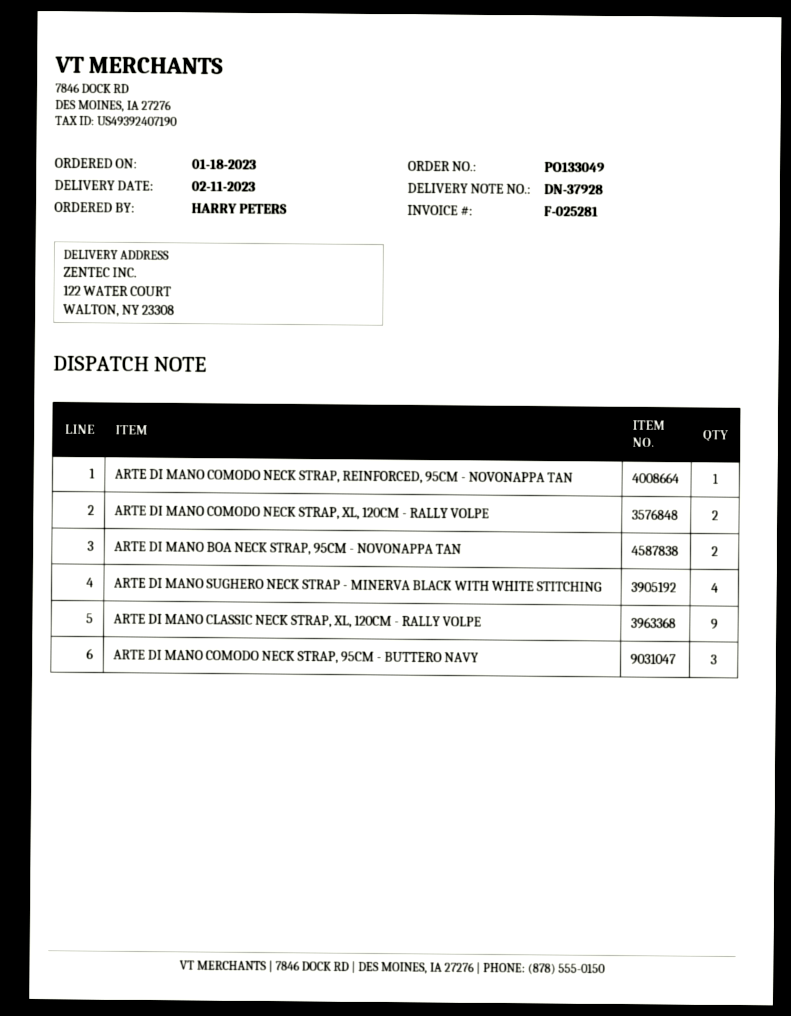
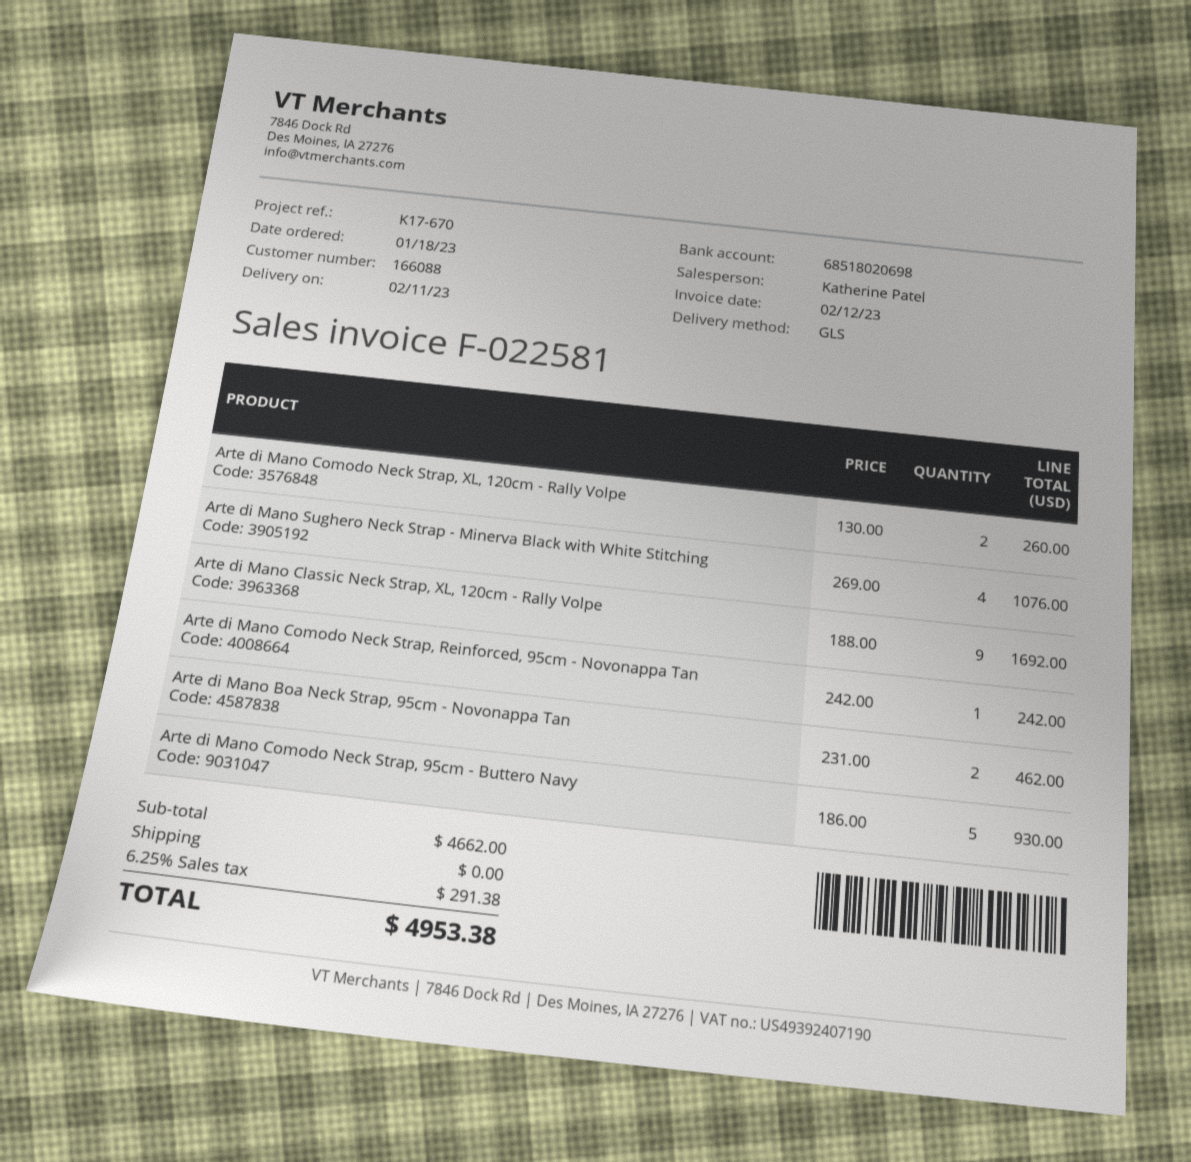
invoice number: F-025281 -> F-022581
ARTE DI MANO COMODO NECK STRAP, 95CM - BUTTERO NAVY: 3 -> 5

